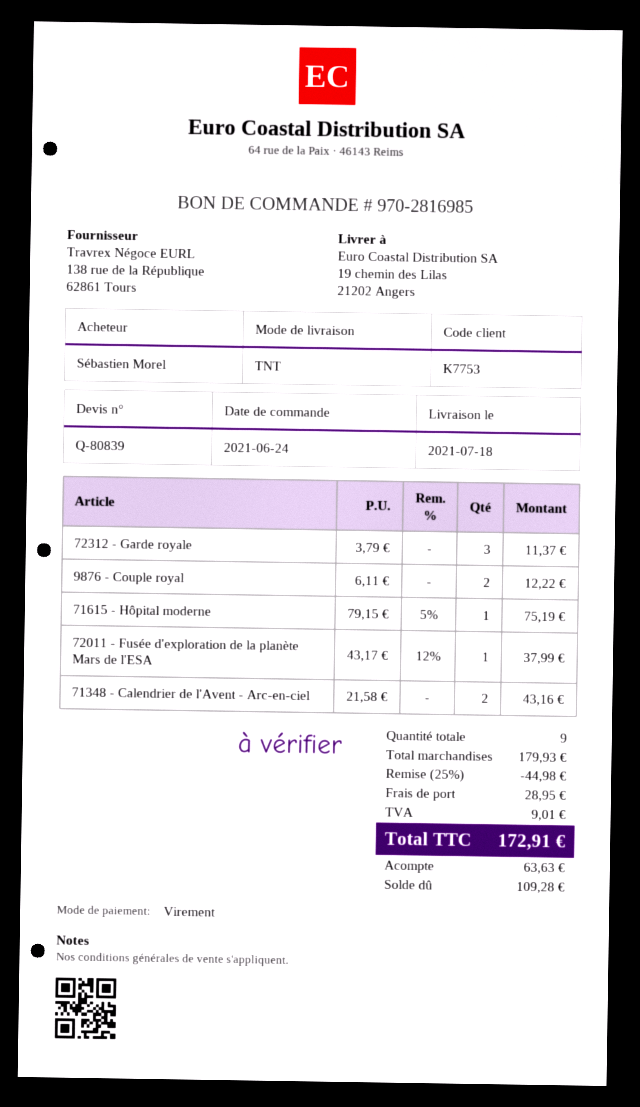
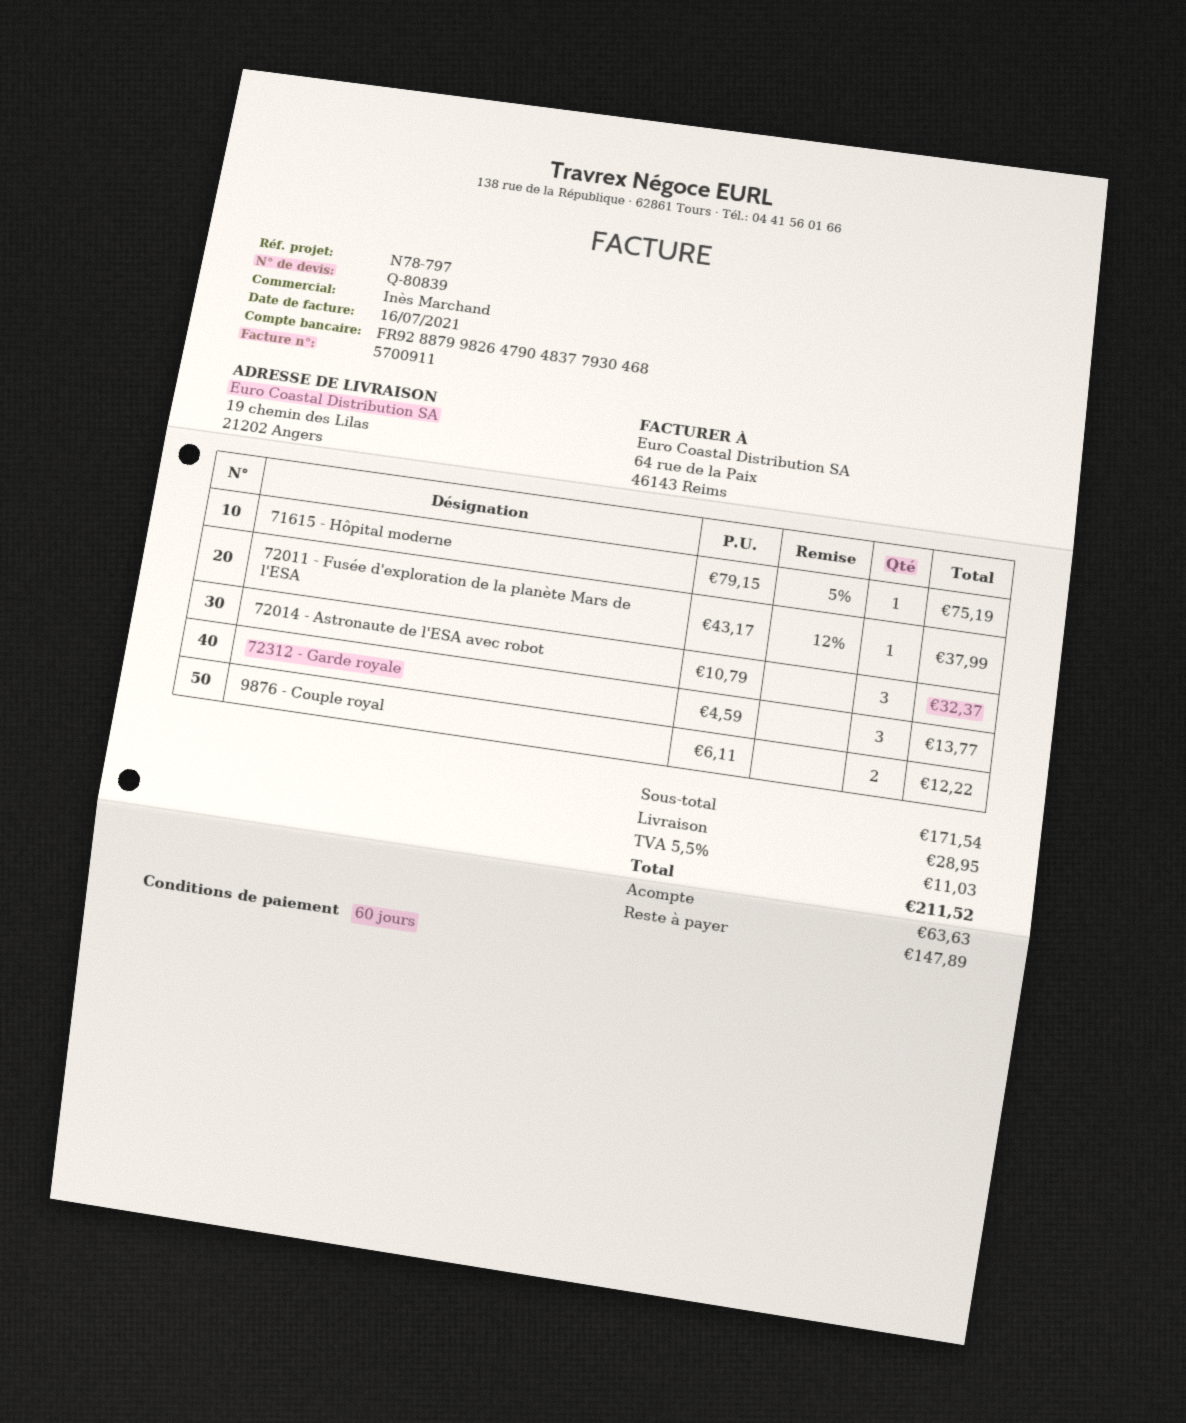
72312 - Garde royale: 3 x 3.79 = 11.37 -> 3 x 4.59 = 13.77
71348 - Calendrier de l'Avent - Arc-en-ciel: 2 x 21.58 = 43.16 -> none
72014 - Astronaute de l'ESA avec robot: none -> 3 x 10.79 = 32.37
subtotal: 179.93 -> 171.54
discount: 25% = 44.98 -> none
tax: 9.01 -> 11.03
total: 172.91 -> 211.52
balance: 109.28 -> 147.89

